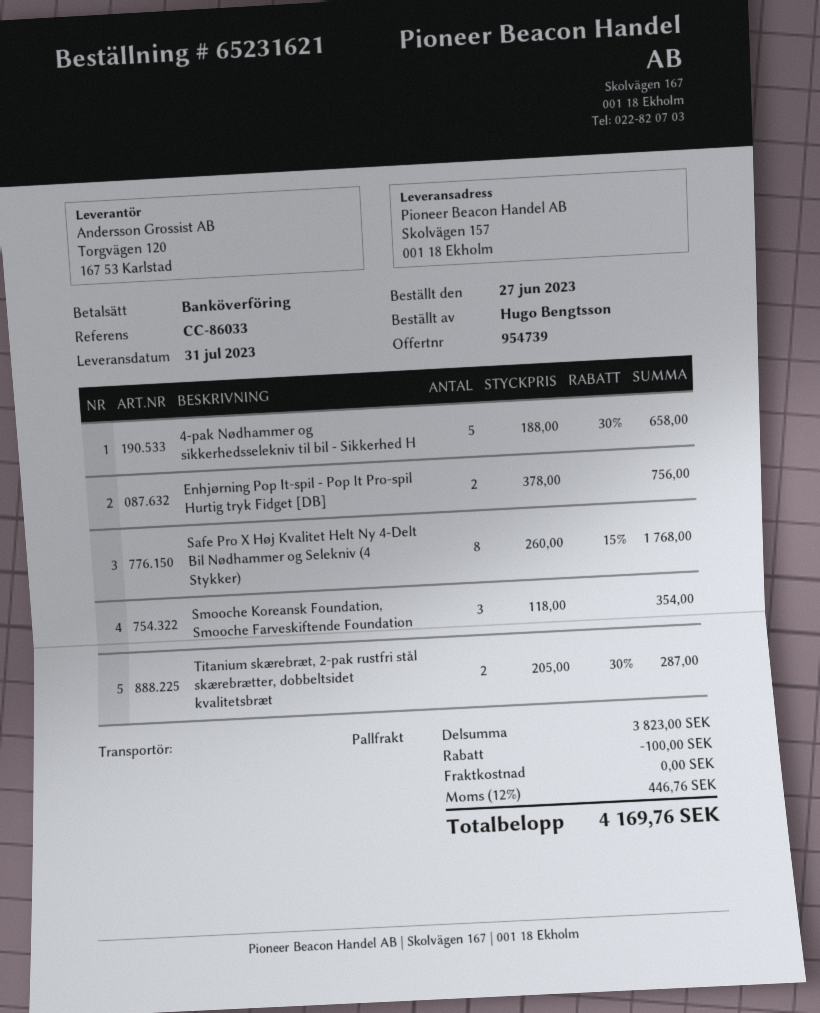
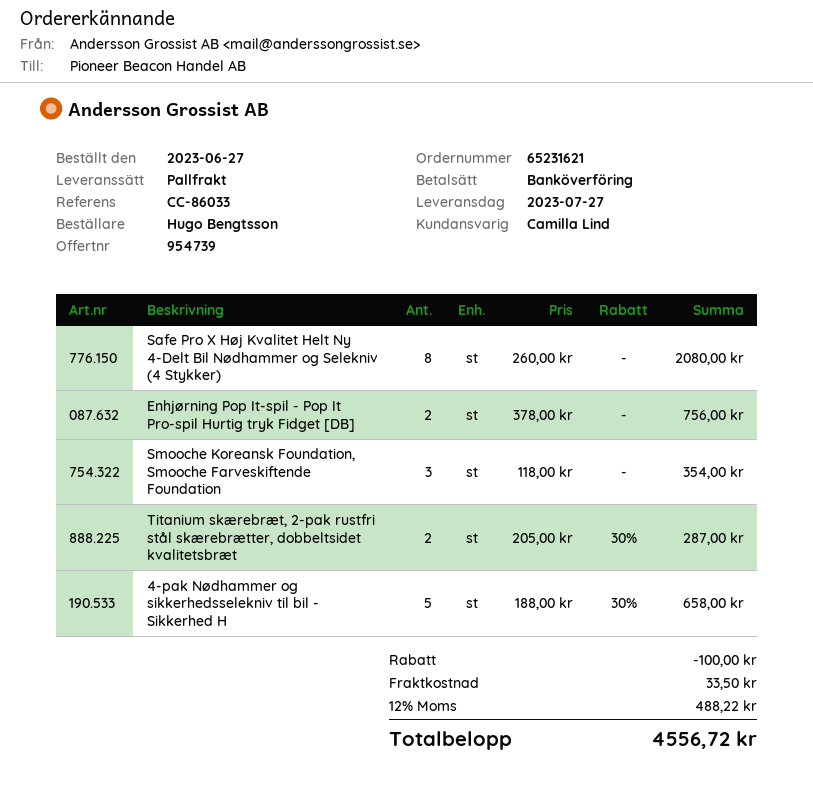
delivery date: 2023-07-31 -> 2023-07-27
Safe Pro X Høj Kvalitet Helt Ny 4-Delt Bil Nødhammer og Selekniv (4 Stykker): 8 x 260.00 - 15% = 1768.00 -> 8 x 260.00 = 2080.00
shipping: 0.00 -> 33.50
tax: 12% = 446.76 -> 12% = 488.22
total: 4169.76 -> 4556.72

